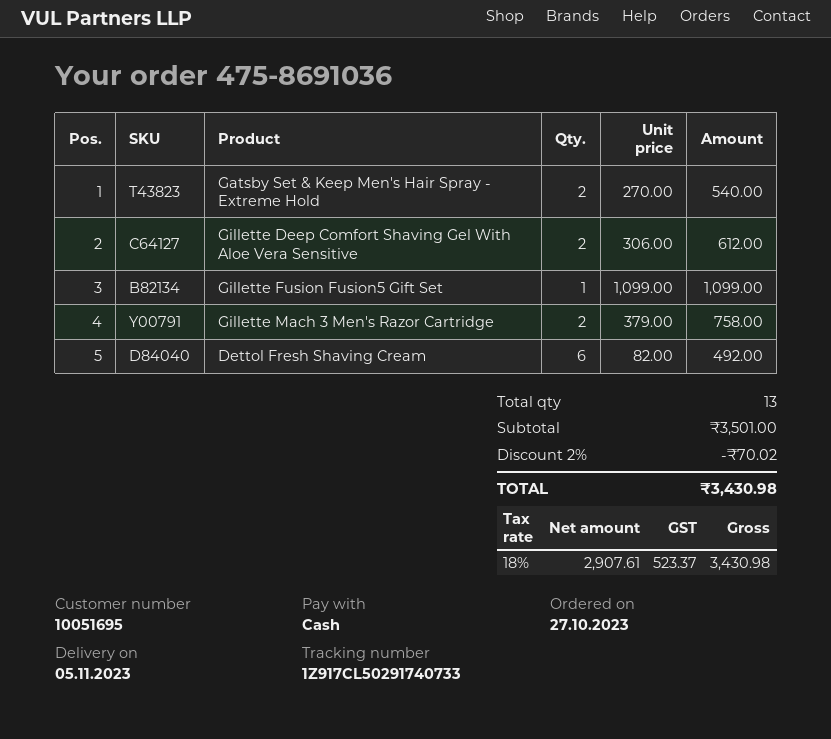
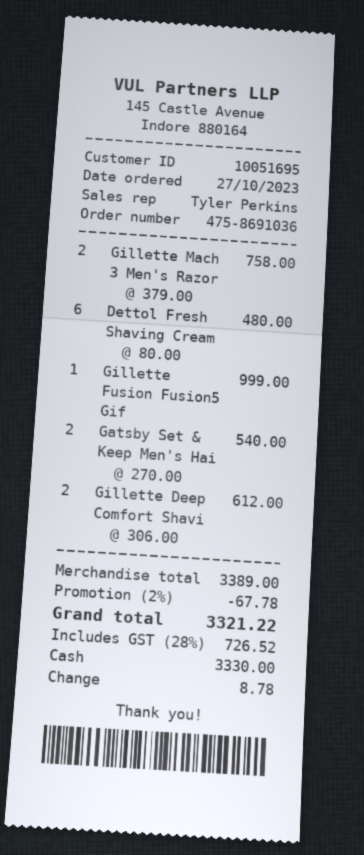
Gillette Fusion Fusion5 Gift Set: 1 x 1099.00 = 1099.00 -> 1 x 999.00 = 999.00
Dettol Fresh Shaving Cream: 6 x 82.00 = 492.00 -> 6 x 80.00 = 480.00
subtotal: 3501.00 -> 3389.00
discount: 2% = 70.02 -> 2% = 67.78
tax: 18% = 523.37 -> 28% = 726.52
total: 3430.98 -> 3321.22

